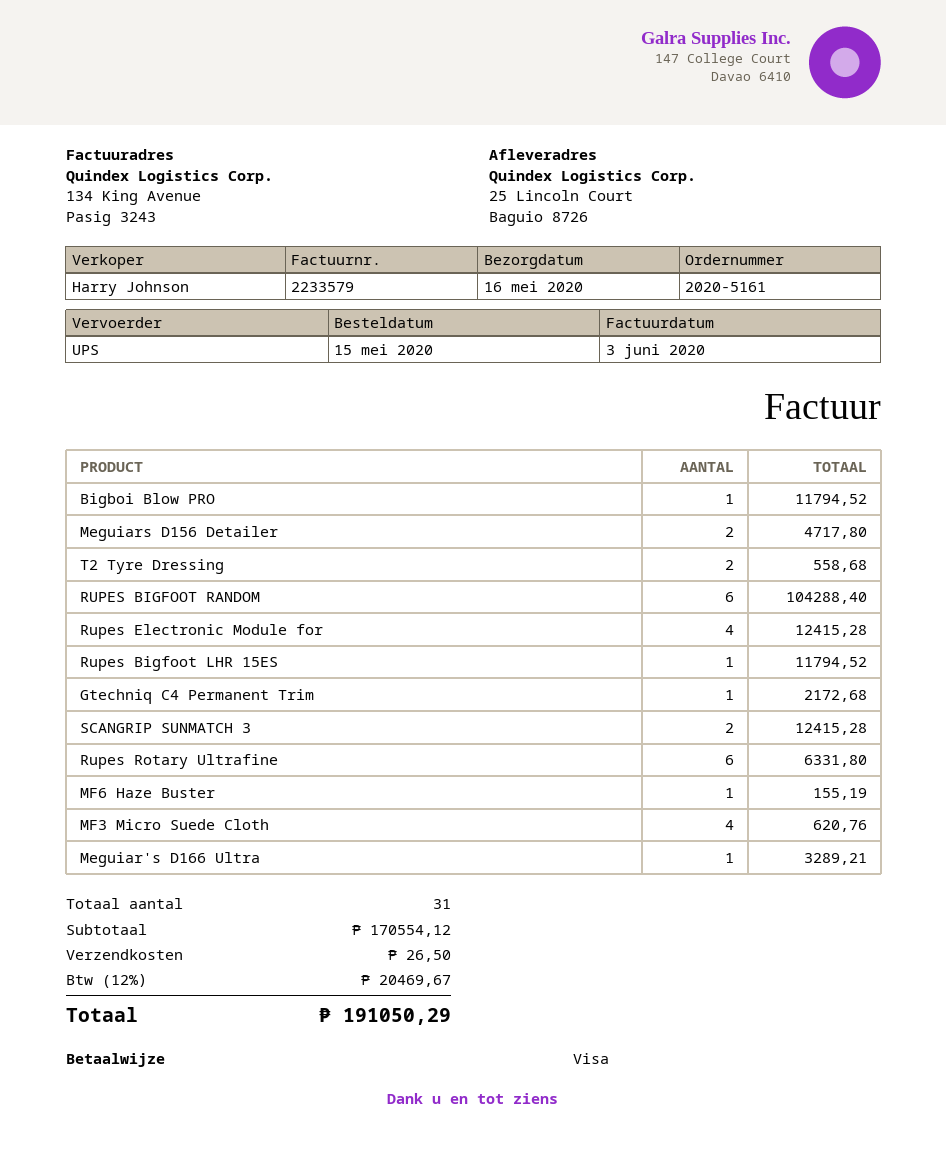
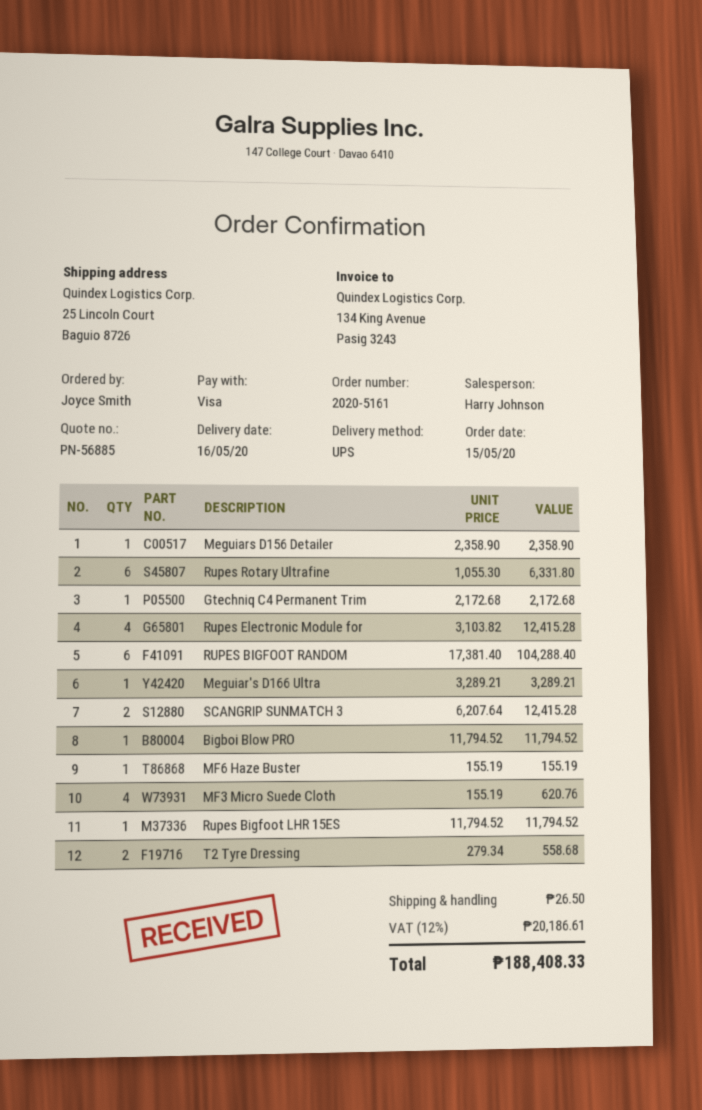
Meguiars D156 Detailer: 2 for 4717.80 -> 1 for 2358.90
tax: 12% = 20469.67 -> 12% = 20186.61
total: 191050.29 -> 188408.33

